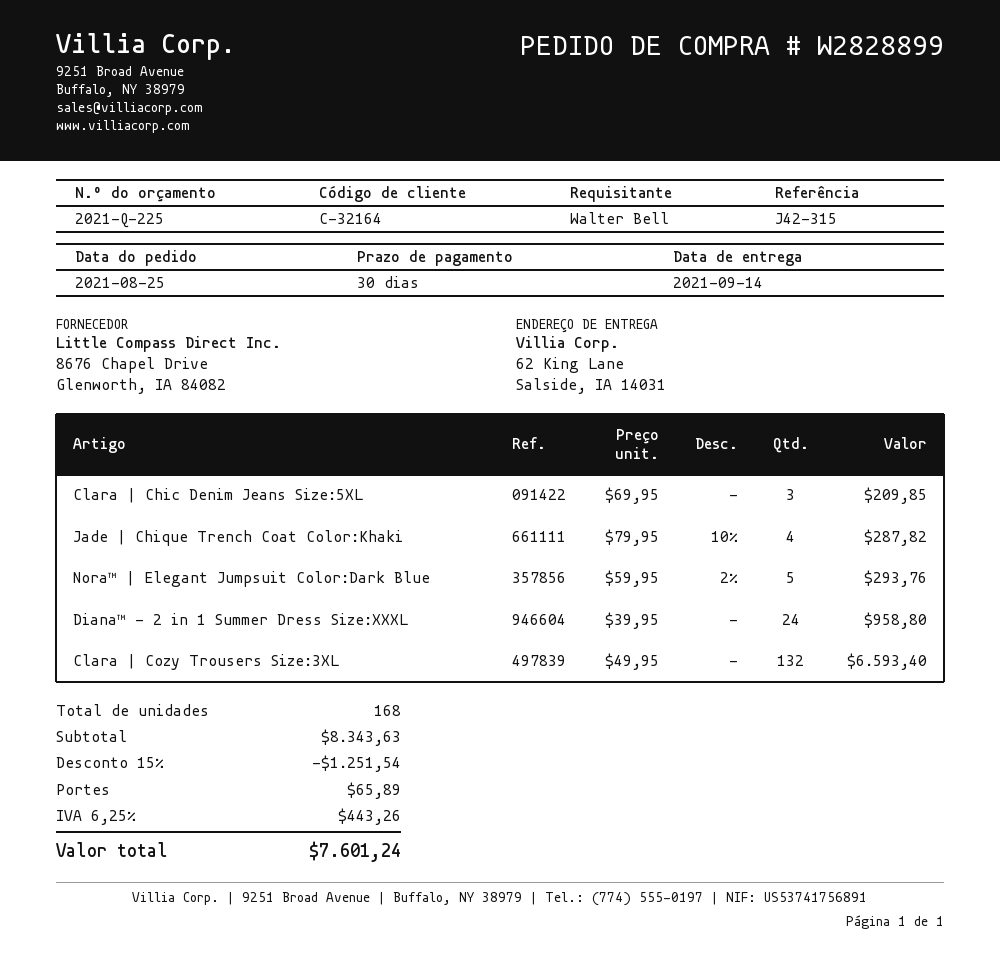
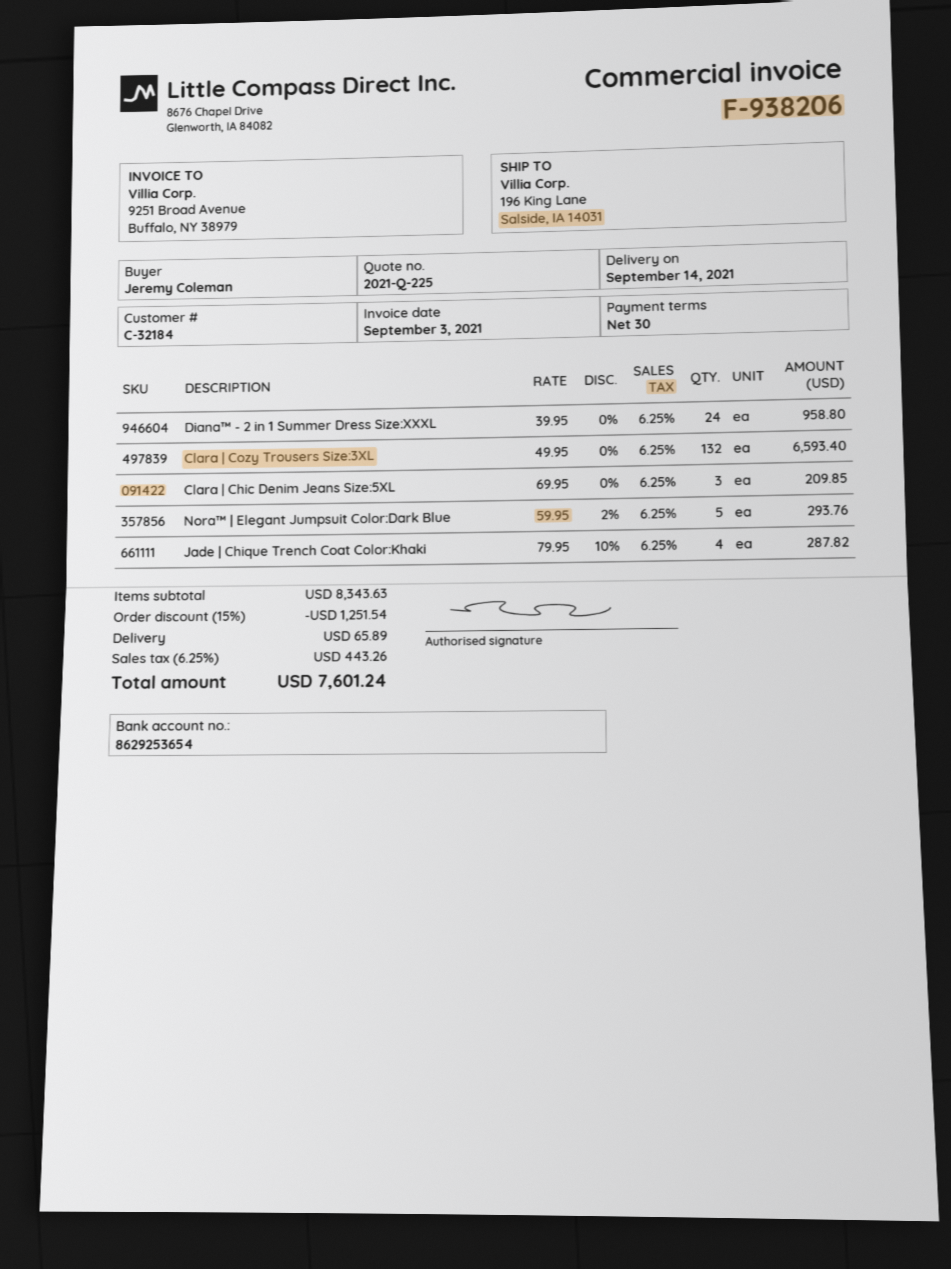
customer number: C-32164 -> C-32184
ordered by: Walter Bell -> Jeremy Coleman
ship to: 62 King Lane, Salside, IA 14031 -> 196 King Lane, Salside, IA 14031

